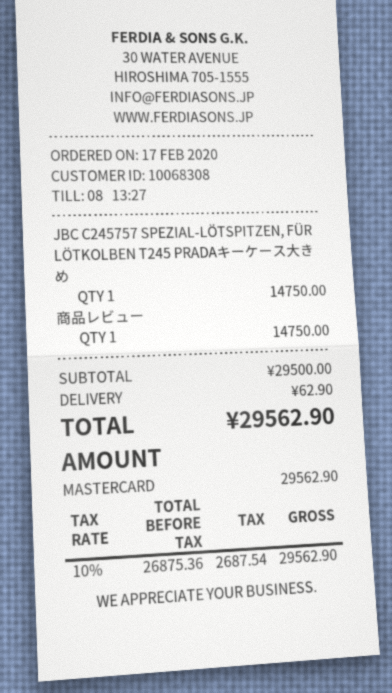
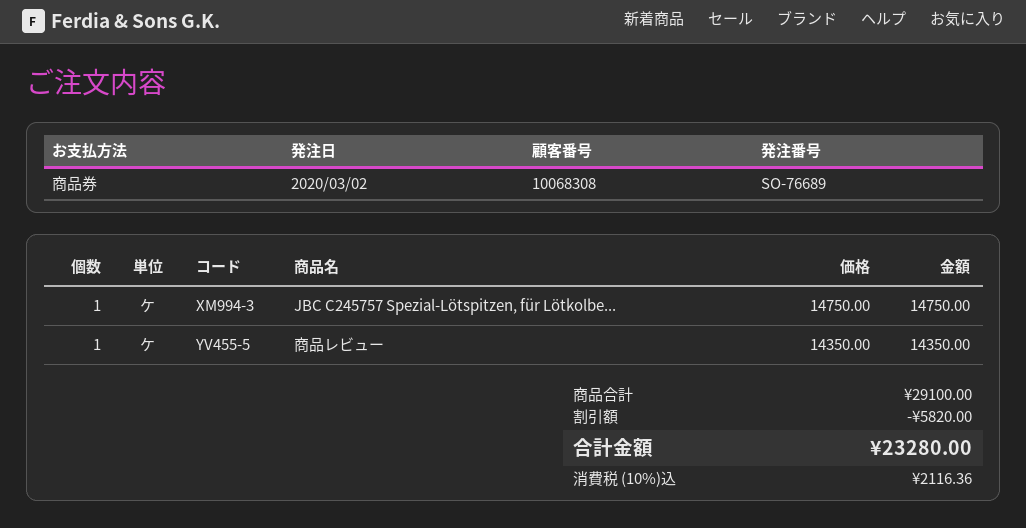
order date: 2020-02-17 -> 2020-03-02
payment method: Mastercard -> gift card
商品レビュー: 1 for 14750.00 -> 1 for 14350.00
subtotal: 29500.00 -> 29100.00
discount: none -> 5820.00
shipping: 62.90 -> none
tax: 10% = 2687.54 -> 10% = 2116.36
total: 29562.90 -> 23280.00

